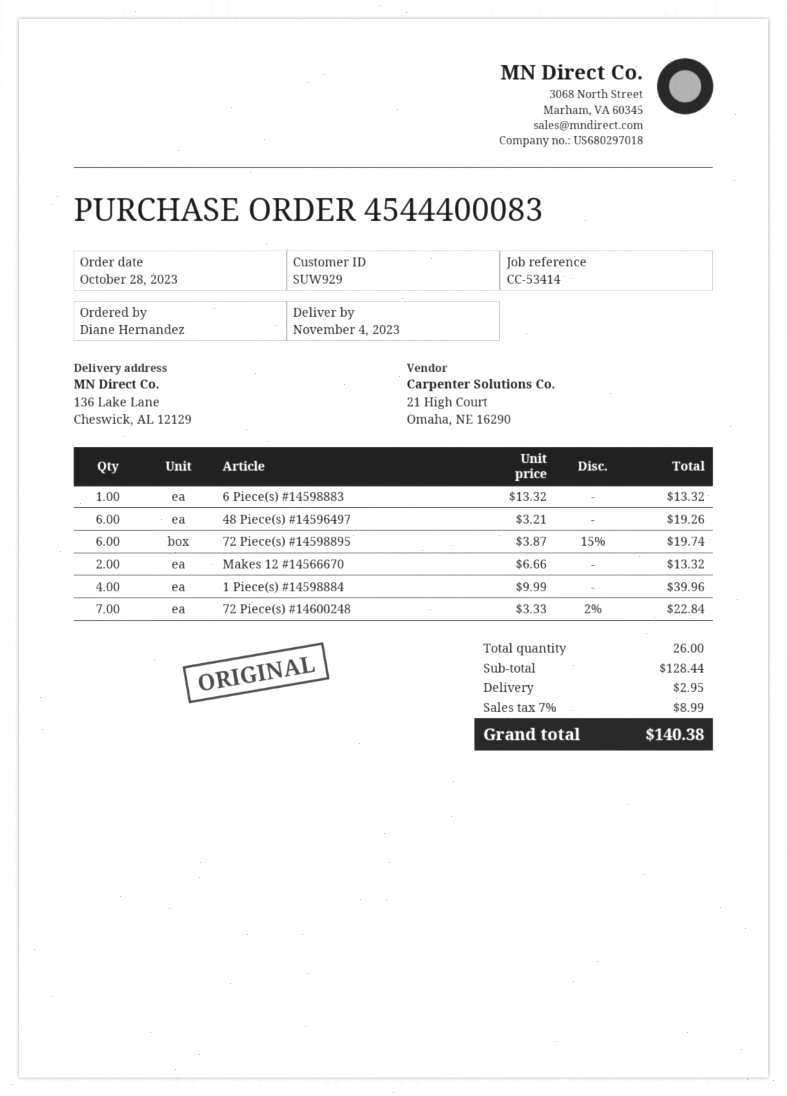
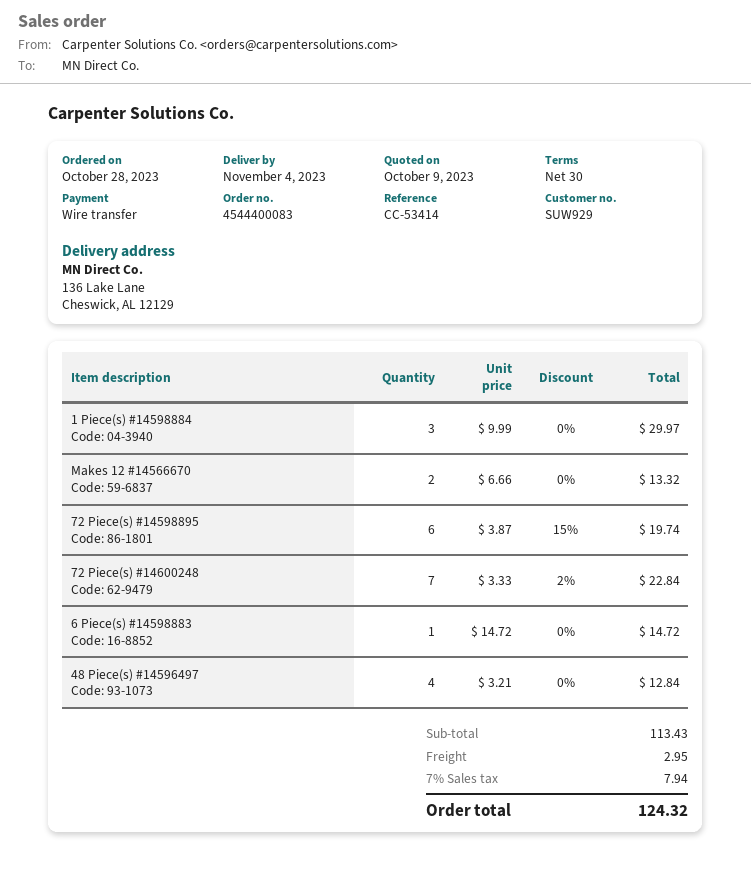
6 Piece(s) #14598883: 1 x 13.32 = 13.32 -> 1 x 14.72 = 14.72
48 Piece(s) #14596497: 6 x 3.21 = 19.26 -> 4 x 3.21 = 12.84
1 Piece(s) #14598884: 4 x 9.99 = 39.96 -> 3 x 9.99 = 29.97
subtotal: 128.44 -> 113.43
tax: 7% = 8.99 -> 7% = 7.94
total: 140.38 -> 124.32

